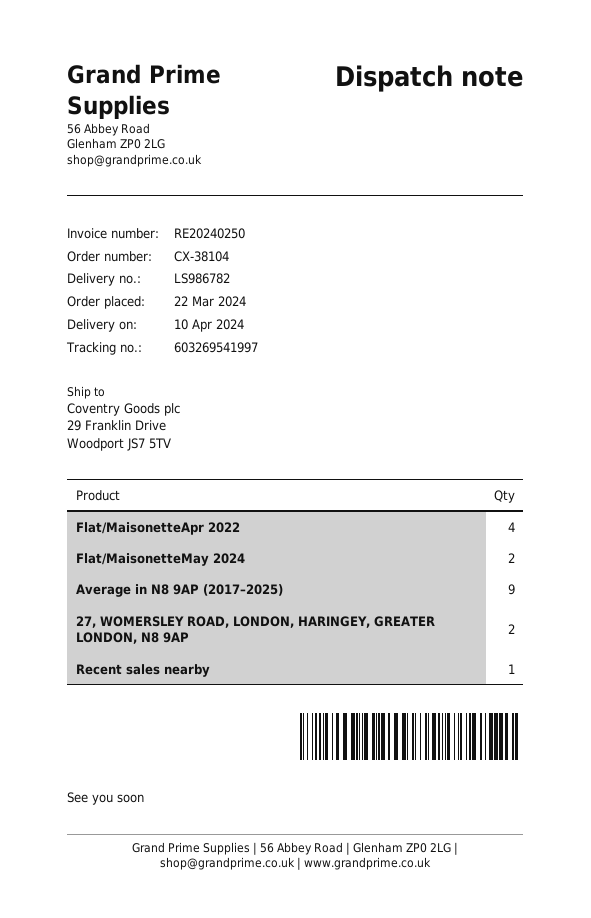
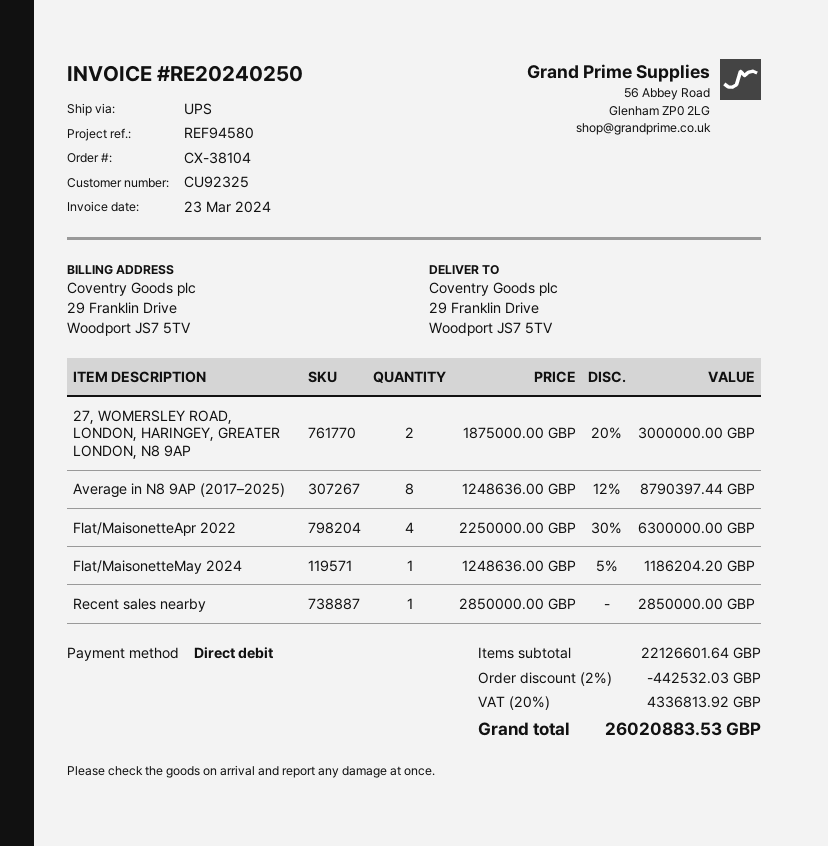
Flat/MaisonetteMay 2024: 2 -> 1
Average in N8 9AP (2017–2025): 9 -> 8

